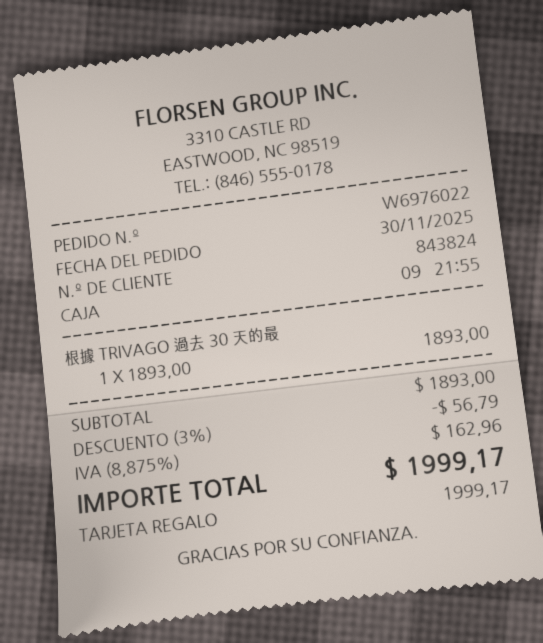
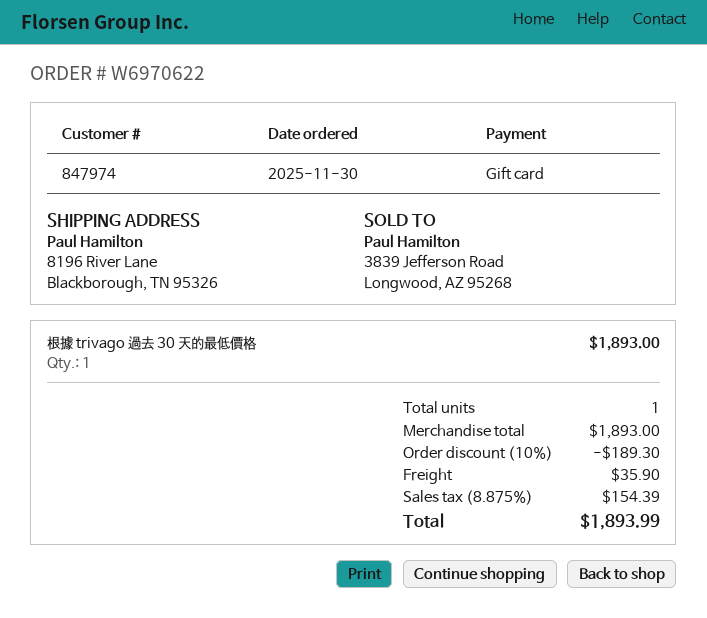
order number: W6976022 -> W6970622
customer number: 843824 -> 847974
discount: 3% = 56.79 -> 10% = 189.30
shipping: none -> 35.90
tax: 8.875% = 162.96 -> 8.875% = 154.39
total: 1999.17 -> 1893.99

